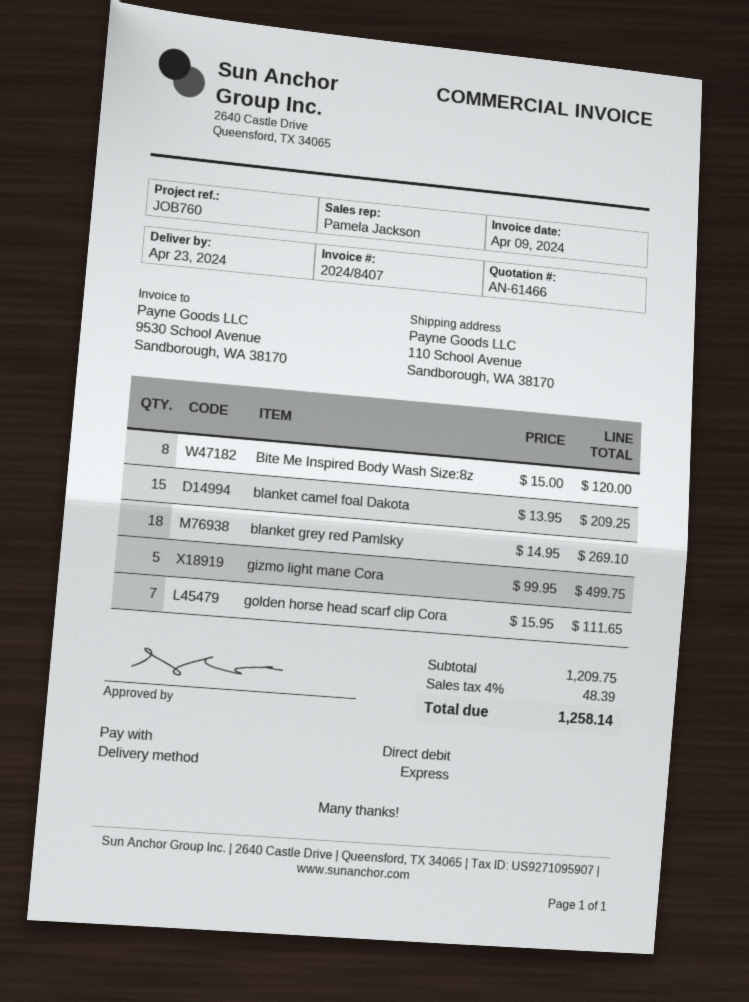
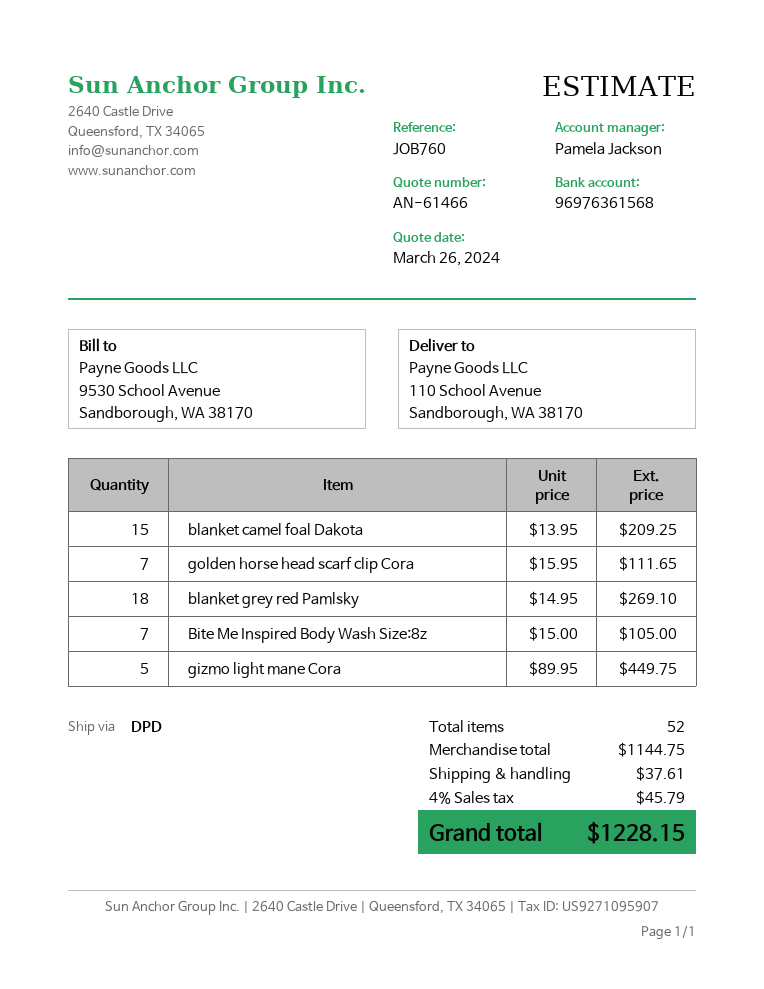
shipping method: express -> DPD
Bite Me Inspired Body Wash Size:8z: 8 x 15.00 = 120.00 -> 7 x 15.00 = 105.00
gizmo light mane Cora: 5 x 99.95 = 499.75 -> 5 x 89.95 = 449.75
subtotal: 1209.75 -> 1144.75
shipping: none -> 37.61
tax: 4% = 48.39 -> 4% = 45.79
total: 1258.14 -> 1228.15

